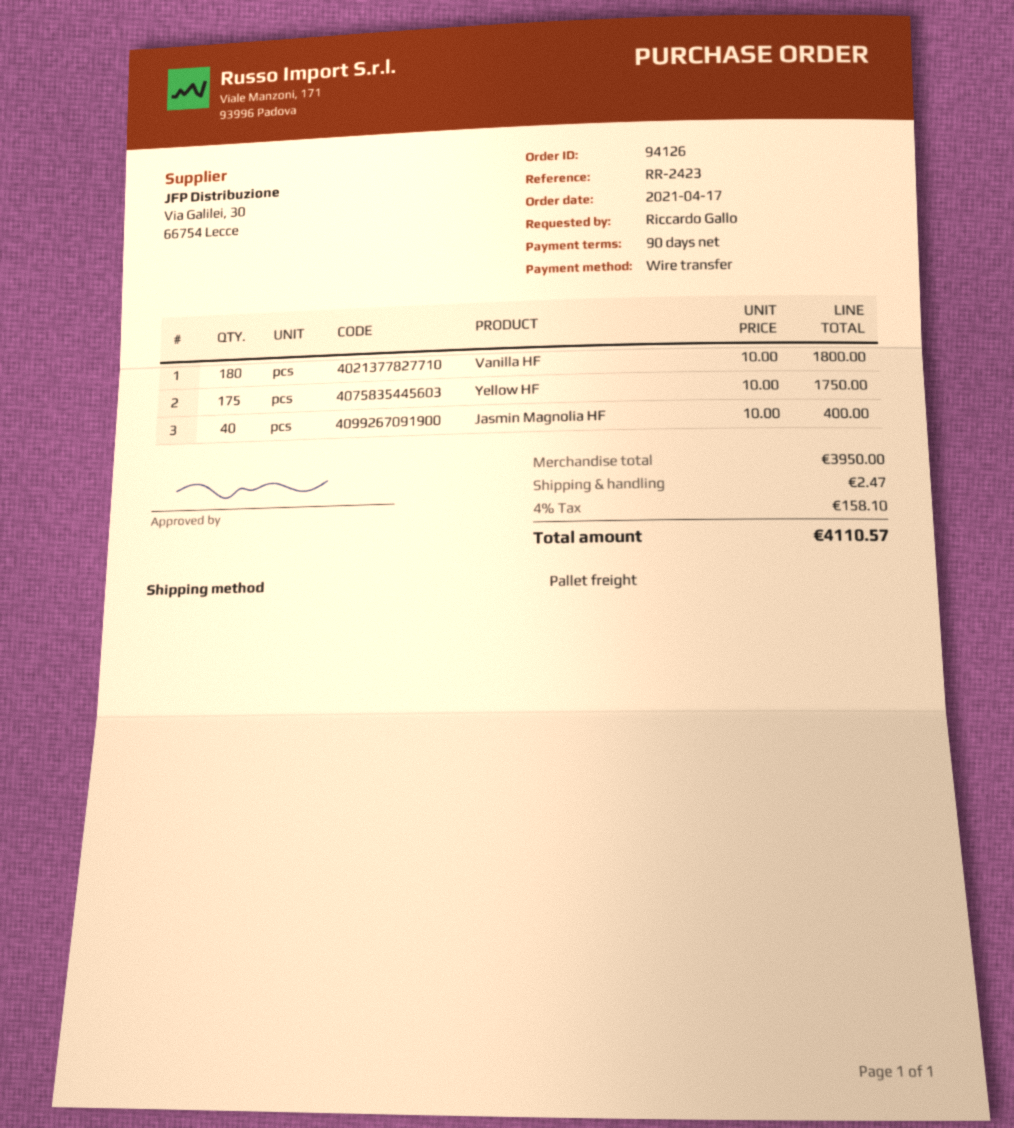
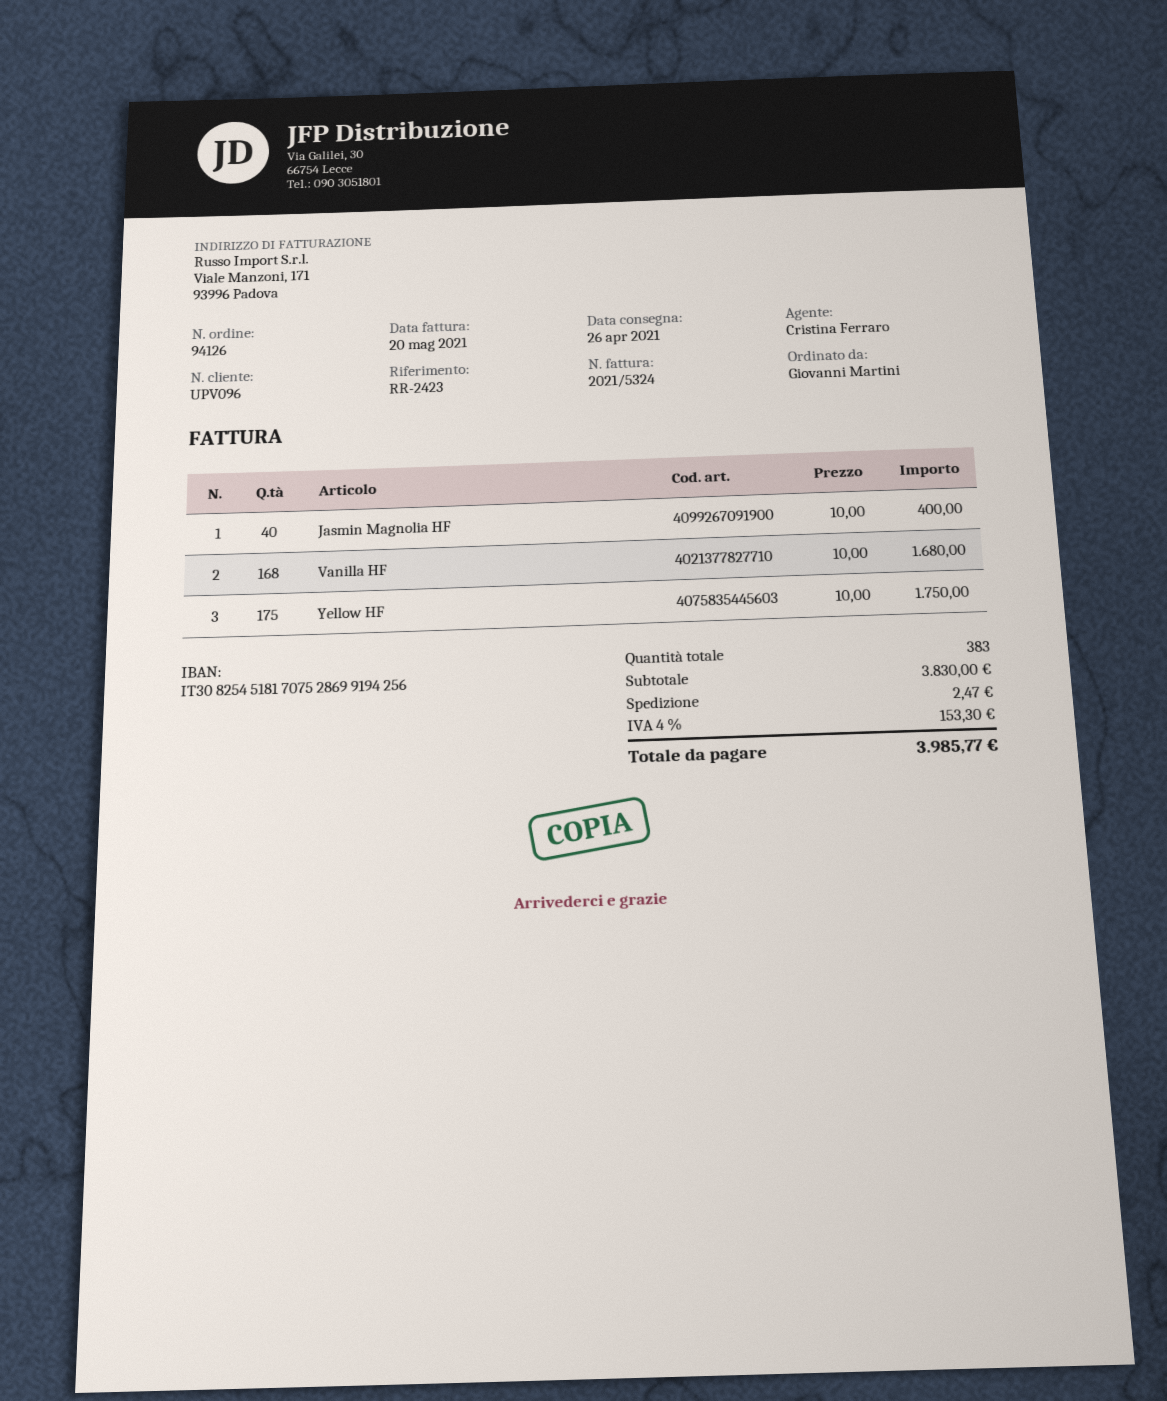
ordered by: Riccardo Gallo -> Giovanni Martini
Vanilla HF: 180 x 10.00 = 1800.00 -> 168 x 10.00 = 1680.00
subtotal: 3950.00 -> 3830.00
tax: 4% = 158.10 -> 4% = 153.30
total: 4110.57 -> 3985.77

